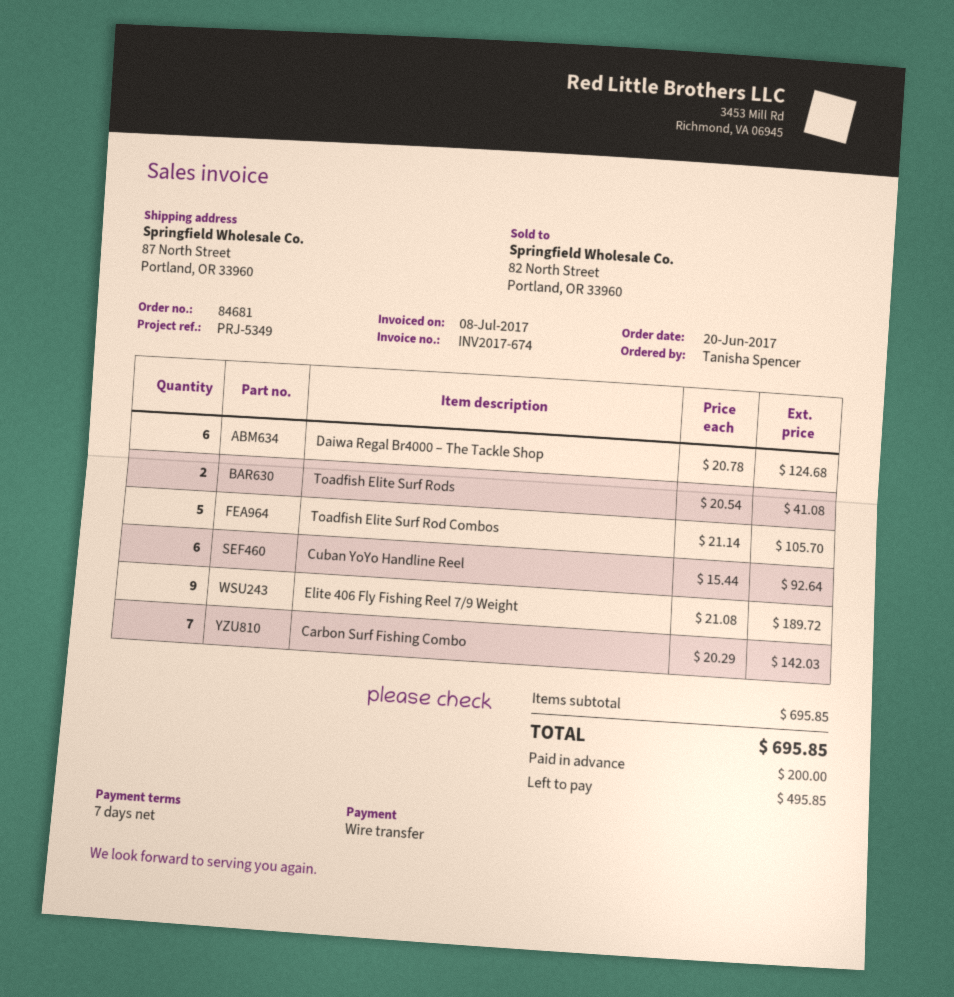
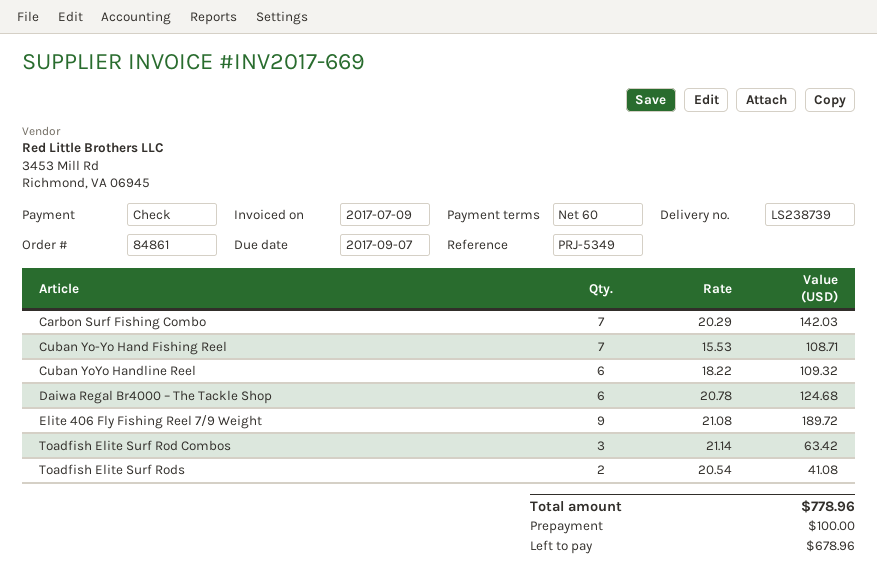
order number: 84681 -> 84861
invoice number: INV2017-674 -> INV2017-669
invoice date: 2017-07-08 -> 2017-07-09
payment terms: 7 days -> 60 days
payment method: bank transfer -> cheque
Toadfish Elite Surf Rod Combos: 5 x 21.14 = 105.70 -> 3 x 21.14 = 63.42
Cuban YoYo Handline Reel: 6 x 15.44 = 92.64 -> 6 x 18.22 = 109.32
Cuban Yo-Yo Hand Fishing Reel: none -> 7 x 15.53 = 108.71
total: 695.85 -> 778.96
deposit: 200.00 -> 100.00
balance: 495.85 -> 678.96

